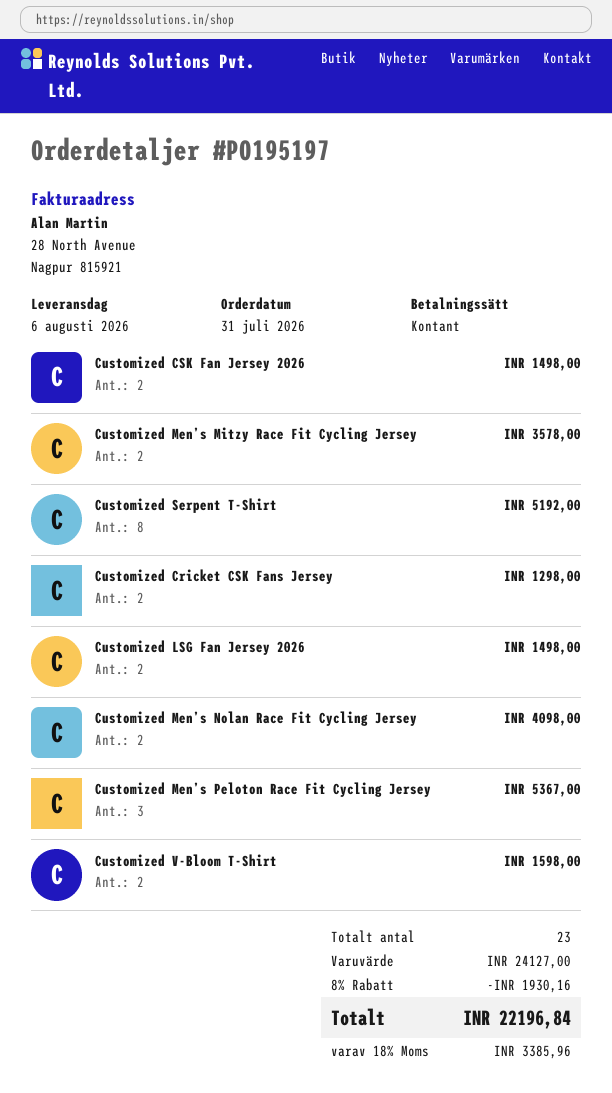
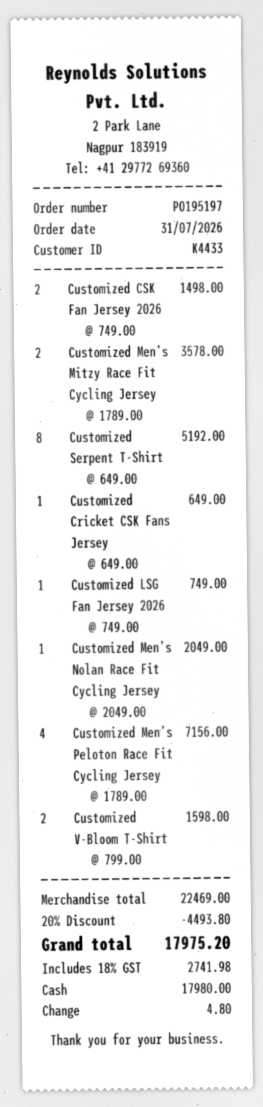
Customized Cricket CSK Fans Jersey: 2 for 1298.00 -> 1 for 649.00
Customized LSG Fan Jersey 2026: 2 for 1498.00 -> 1 for 749.00
Customized Men’s Nolan Race Fit Cycling Jersey: 2 for 4098.00 -> 1 for 2049.00
Customized Men’s Peloton Race Fit Cycling Jersey: 3 for 5367.00 -> 4 for 7156.00
subtotal: 24127.00 -> 22469.00
discount: 8% = 1930.16 -> 20% = 4493.80
tax: 18% = 3385.96 -> 18% = 2741.98
total: 22196.84 -> 17975.20

